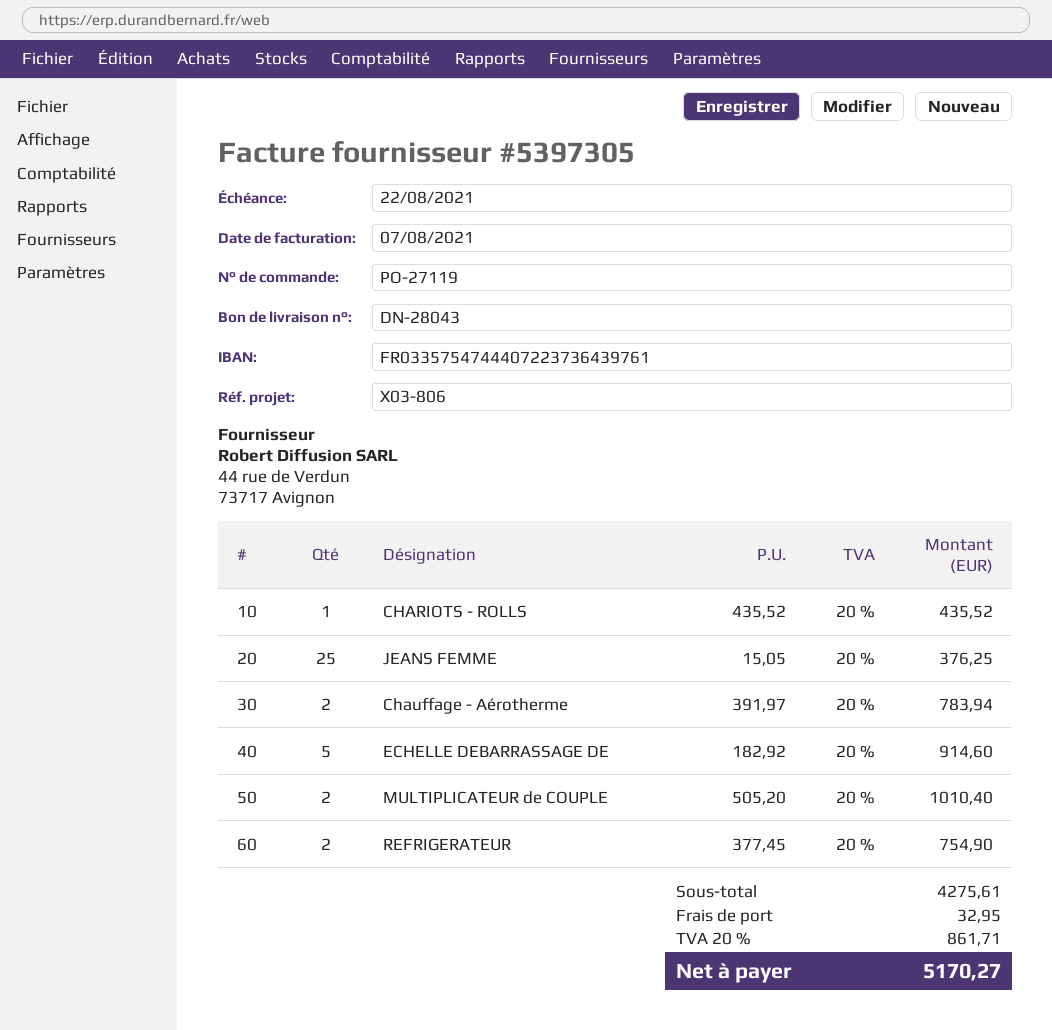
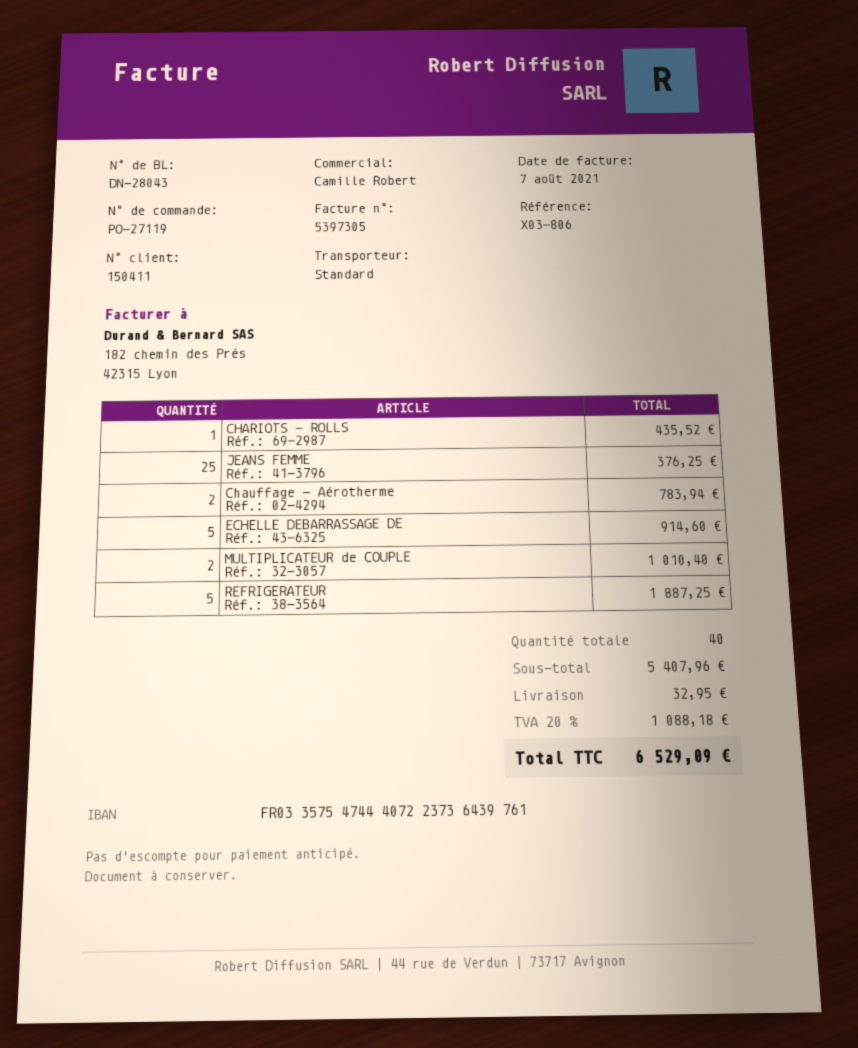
REFRIGERATEUR: 2 for 754.90 -> 5 for 1887.25
subtotal: 4275.61 -> 5407.96
tax: 20% = 861.71 -> 20% = 1088.18
total: 5170.27 -> 6529.09

